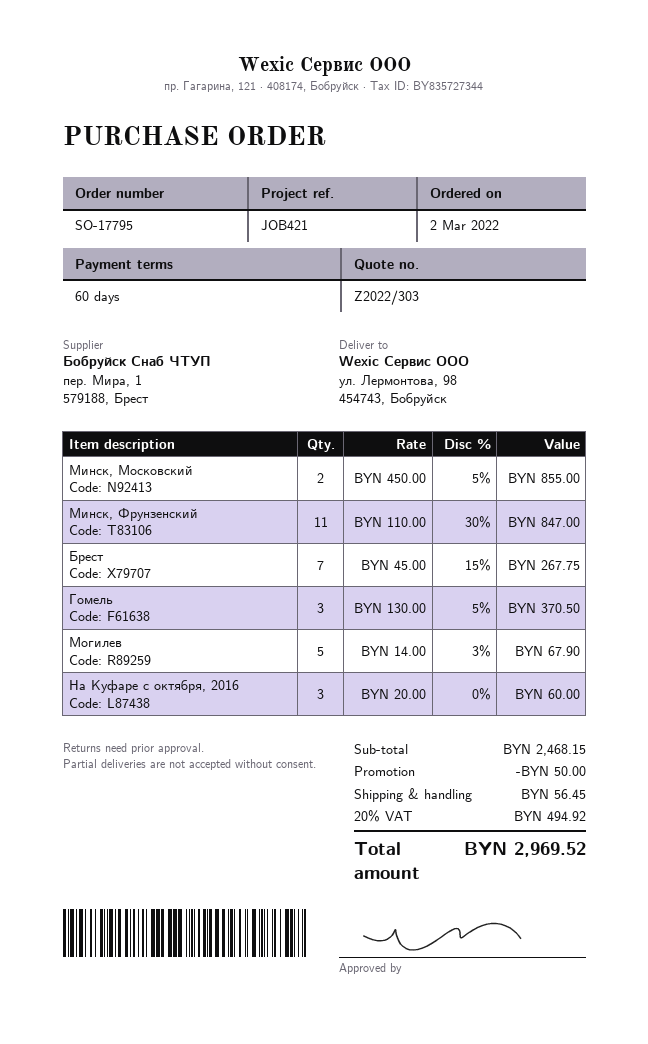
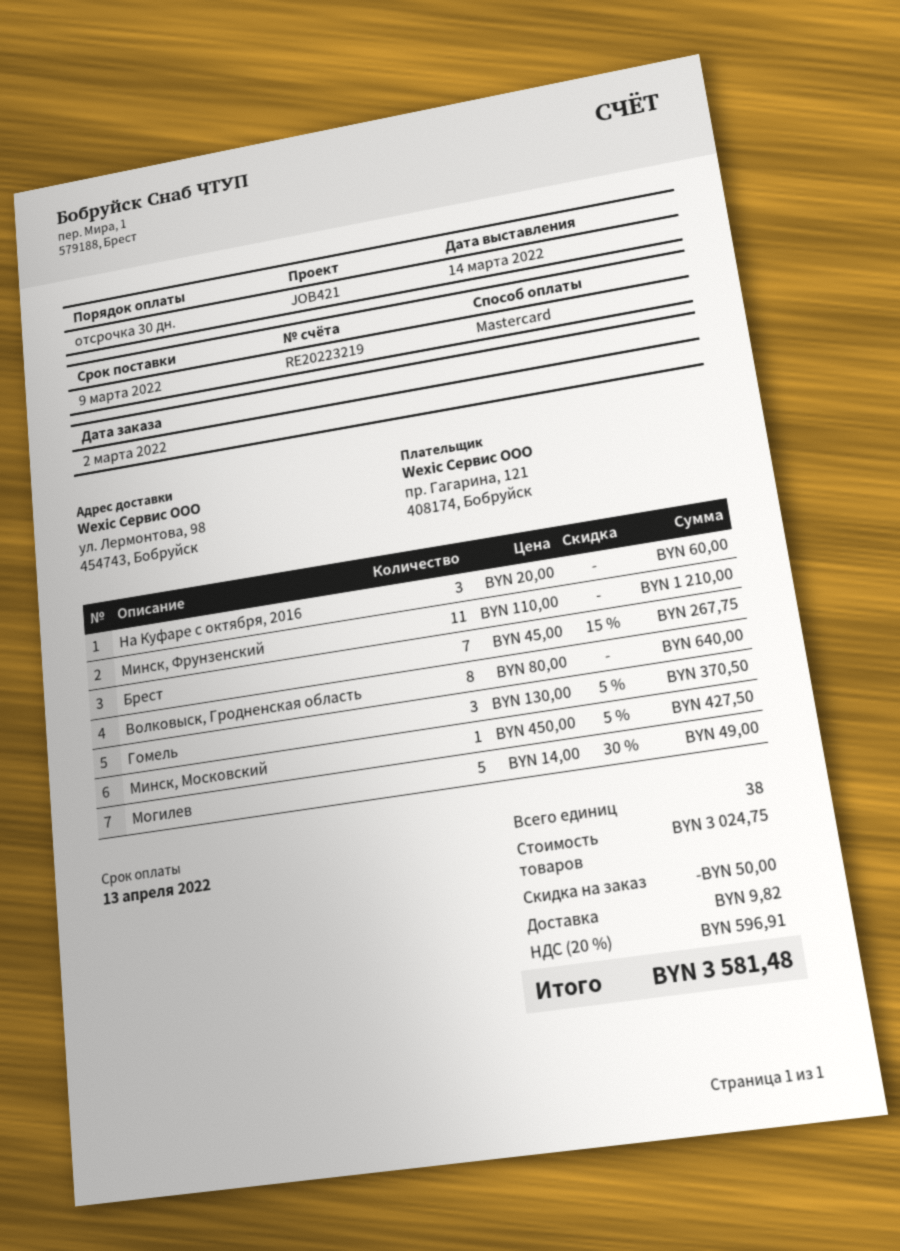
payment terms: 60 days -> 30 days
Минск, Московский: 2 x 450.00 - 5% = 855.00 -> 1 x 450.00 - 5% = 427.50
Минск, Фрунзенский: 11 x 110.00 - 30% = 847.00 -> 11 x 110.00 = 1210.00
Могилев: 5 x 14.00 - 3% = 67.90 -> 5 x 14.00 - 30% = 49.00
Волковыск, Гродненская область: none -> 8 x 80.00 = 640.00
subtotal: 2468.15 -> 3024.75
shipping: 56.45 -> 9.82
tax: 20% = 494.92 -> 20% = 596.91
total: 2969.52 -> 3581.48

